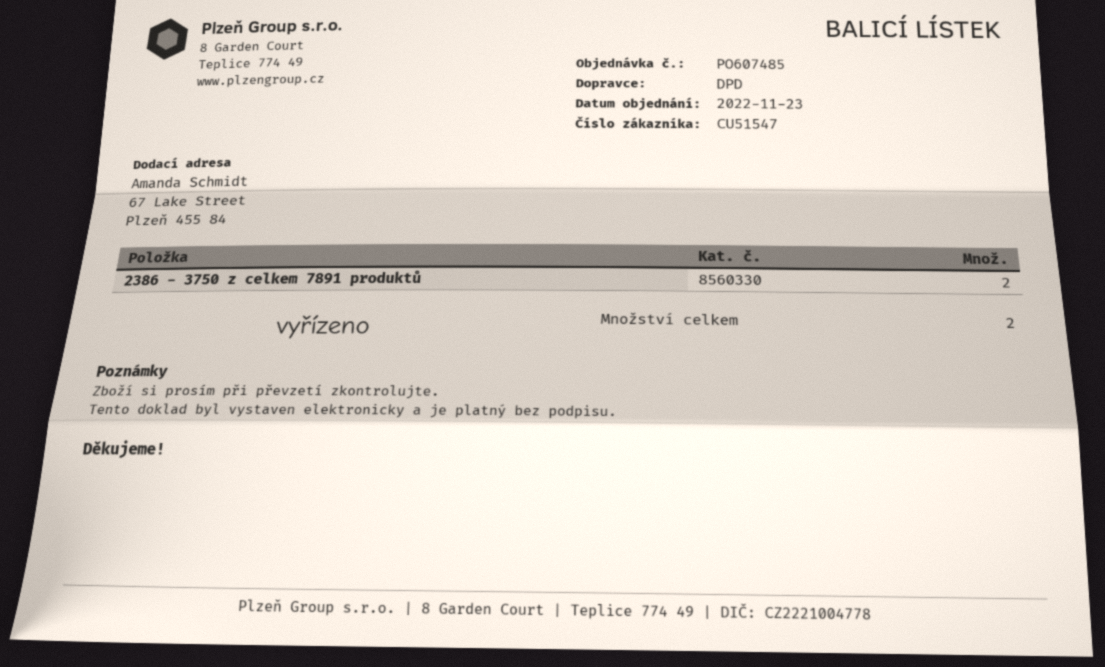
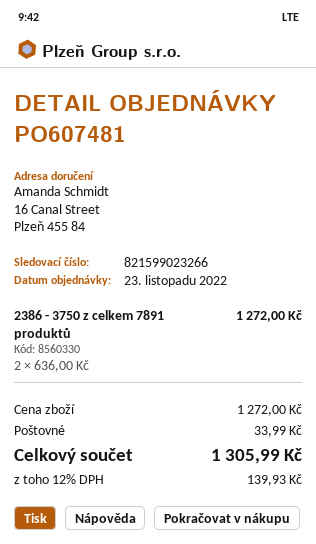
order number: PO607485 -> PO607481
ship to: 67 Lake Street, Plzeň 455 84 -> 16 Canal Street, Plzeň 455 84

